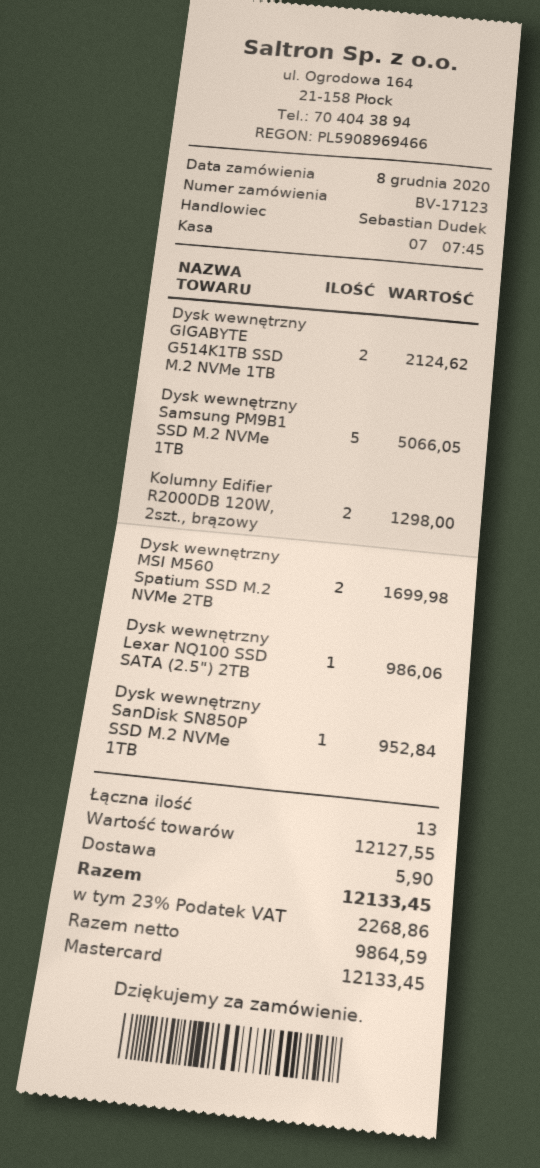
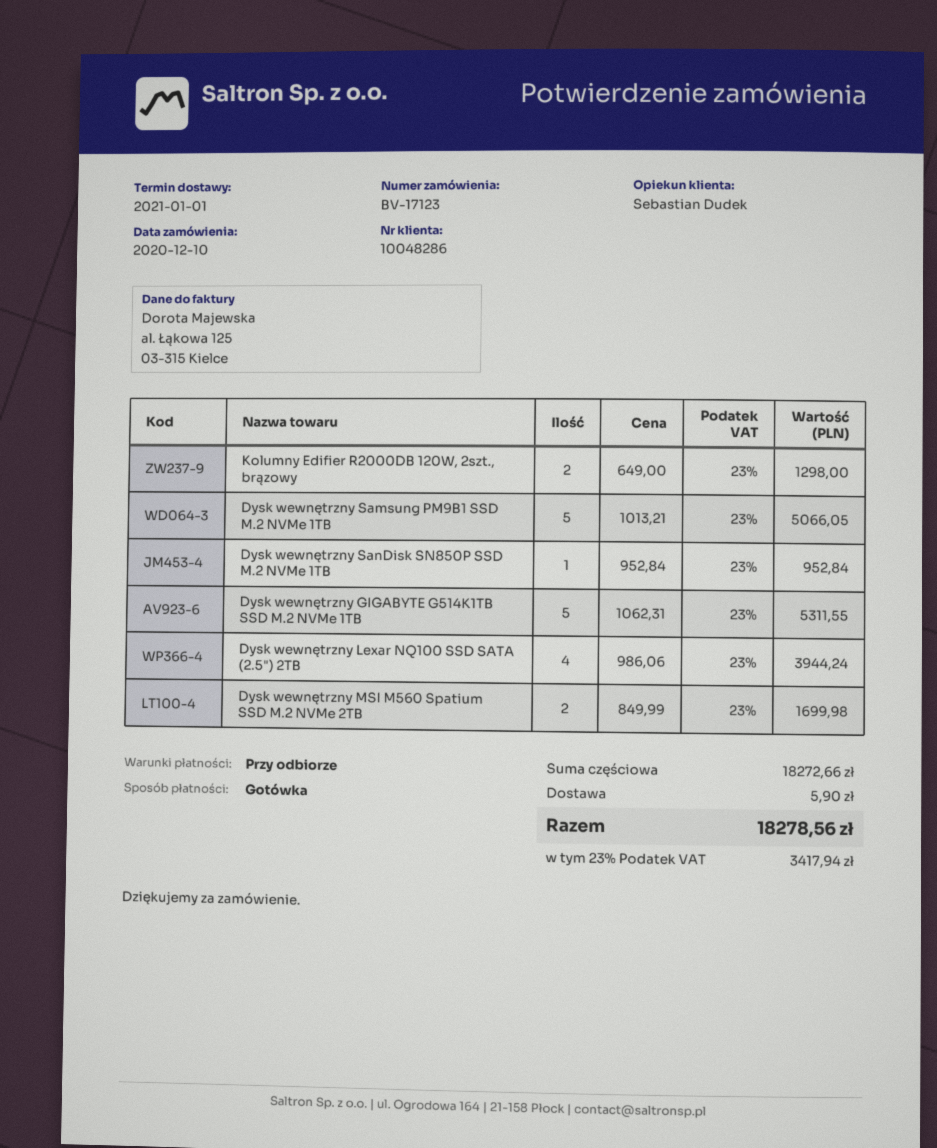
order date: 2020-12-08 -> 2020-12-10
payment method: Mastercard -> cash
Dysk wewnętrzny GIGABYTE G514K1TB SSD M.2 NVMe 1TB: 2 for 2124.62 -> 5 for 5311.55
Dysk wewnętrzny Lexar NQ100 SSD SATA (2.5") 2TB: 1 for 986.06 -> 4 for 3944.24
subtotal: 12127.55 -> 18272.66
tax: 23% = 2268.86 -> 23% = 3417.94
total: 12133.45 -> 18278.56

